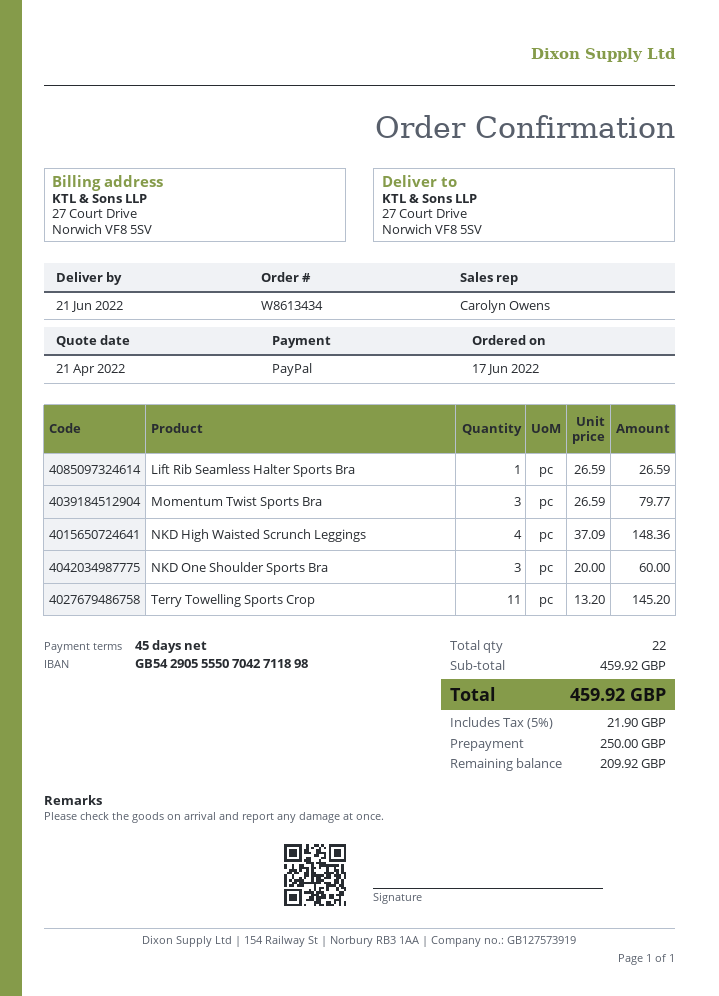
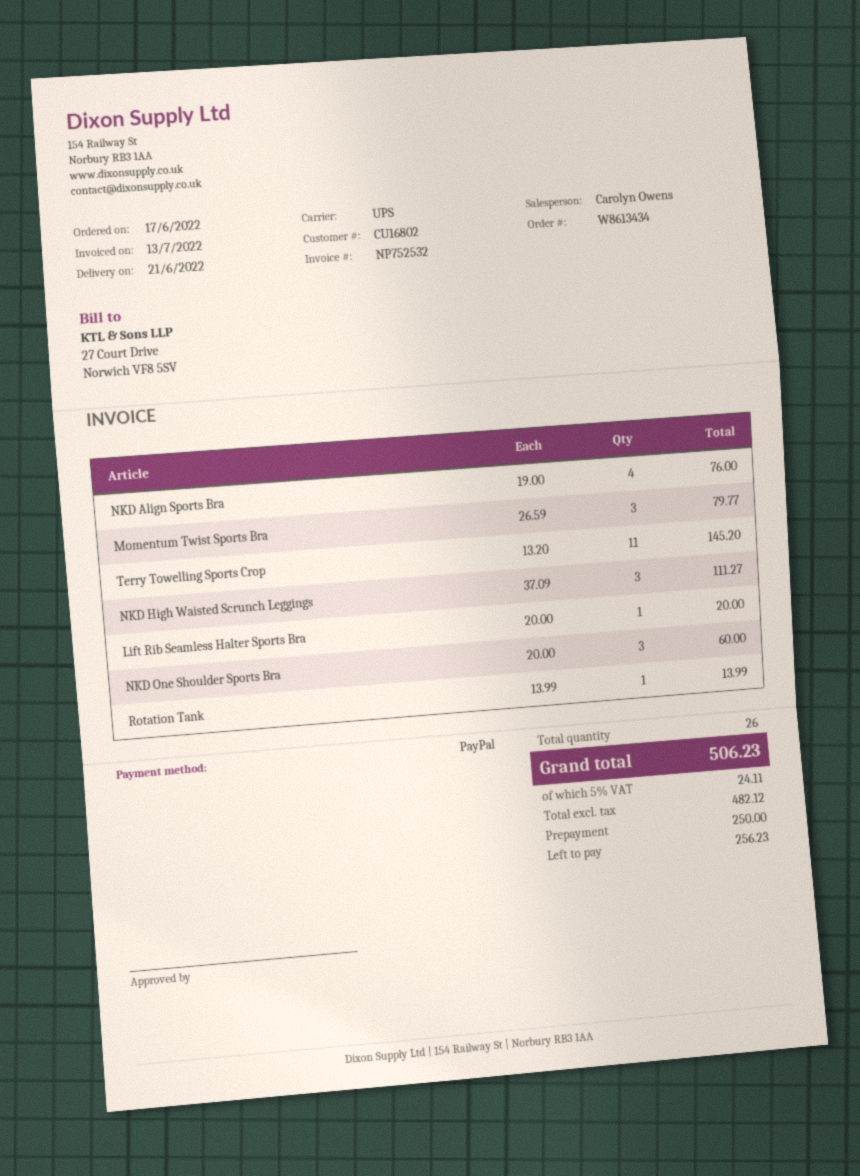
Lift Rib Seamless Halter Sports Bra: 1 x 26.59 = 26.59 -> 1 x 20.00 = 20.00
NKD High Waisted Scrunch Leggings: 4 x 37.09 = 148.36 -> 3 x 37.09 = 111.27
NKD Align Sports Bra: none -> 4 x 19.00 = 76.00
Rotation Tank: none -> 1 x 13.99 = 13.99
total quantity: 22 -> 26
tax: 5% = 21.90 -> 5% = 24.11
total: 459.92 -> 506.23
balance: 209.92 -> 256.23

